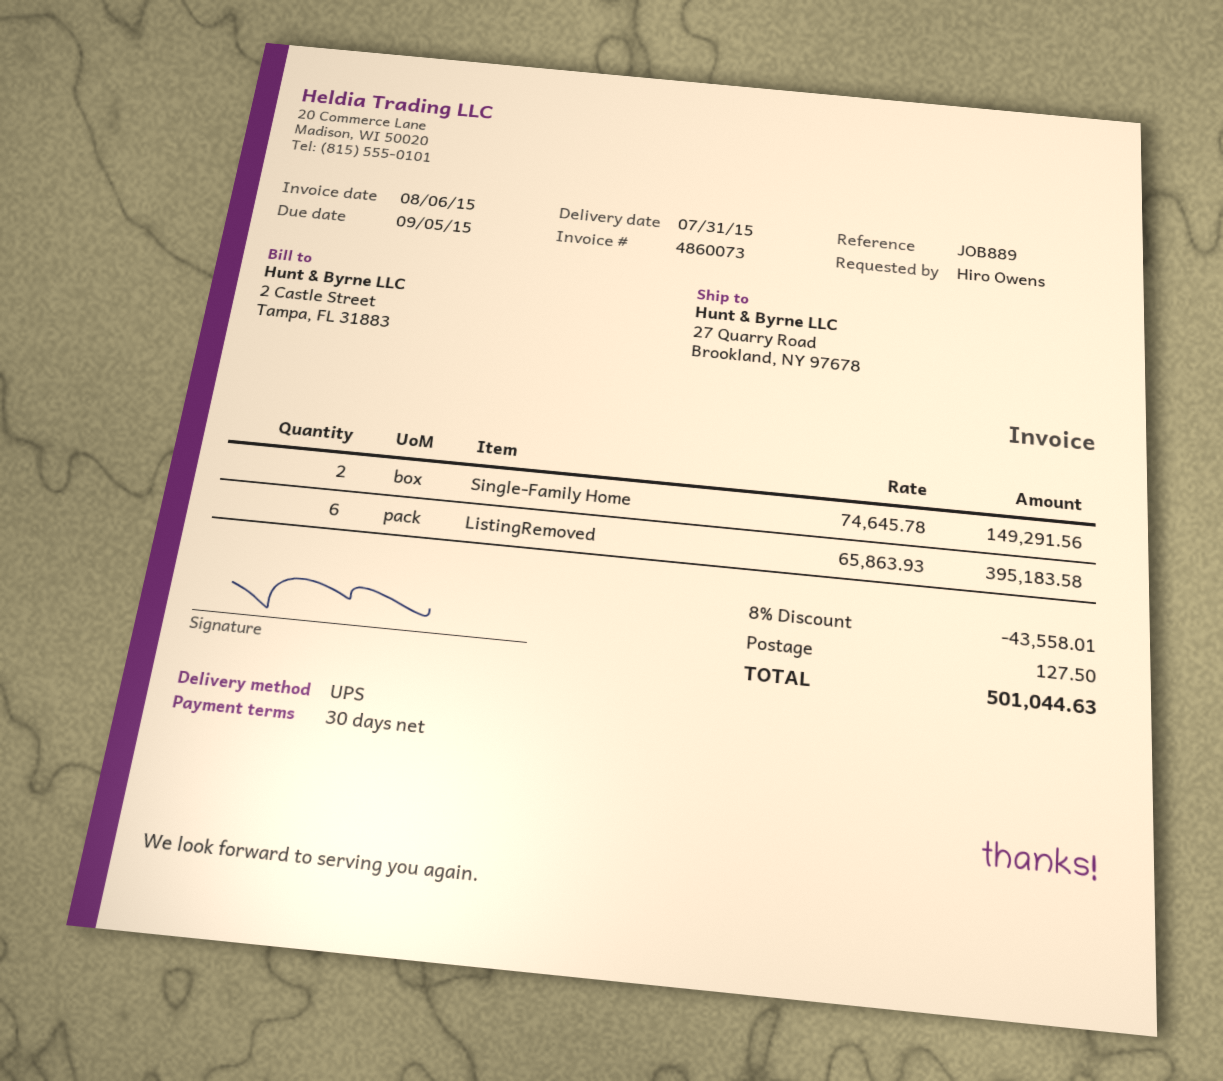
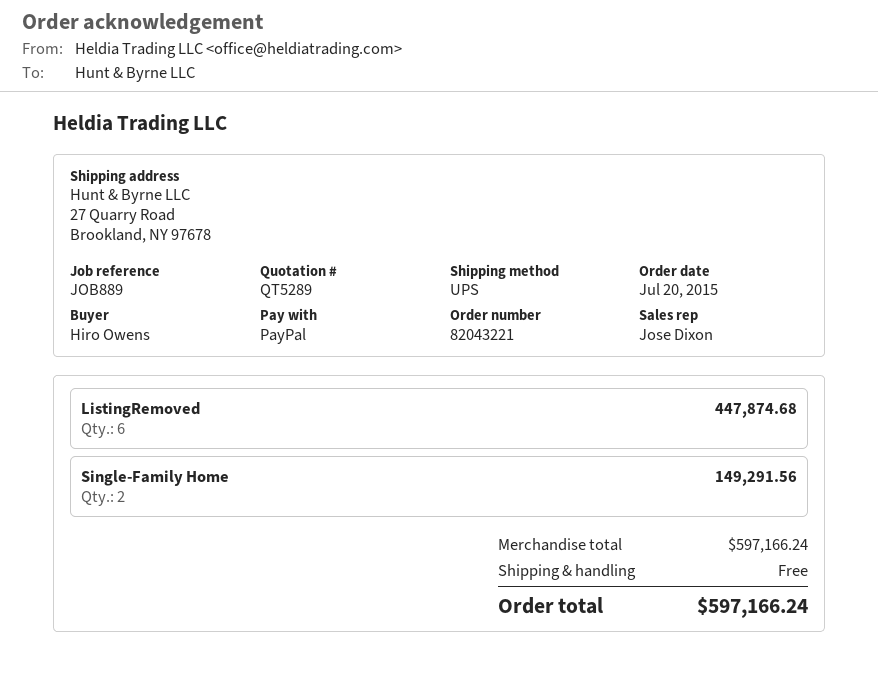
ListingRemoved: 6 for 395183.58 -> 6 for 447874.68
discount: 8% = 43558.01 -> none
shipping: 127.50 -> 0.00
total: 501044.63 -> 597166.24

